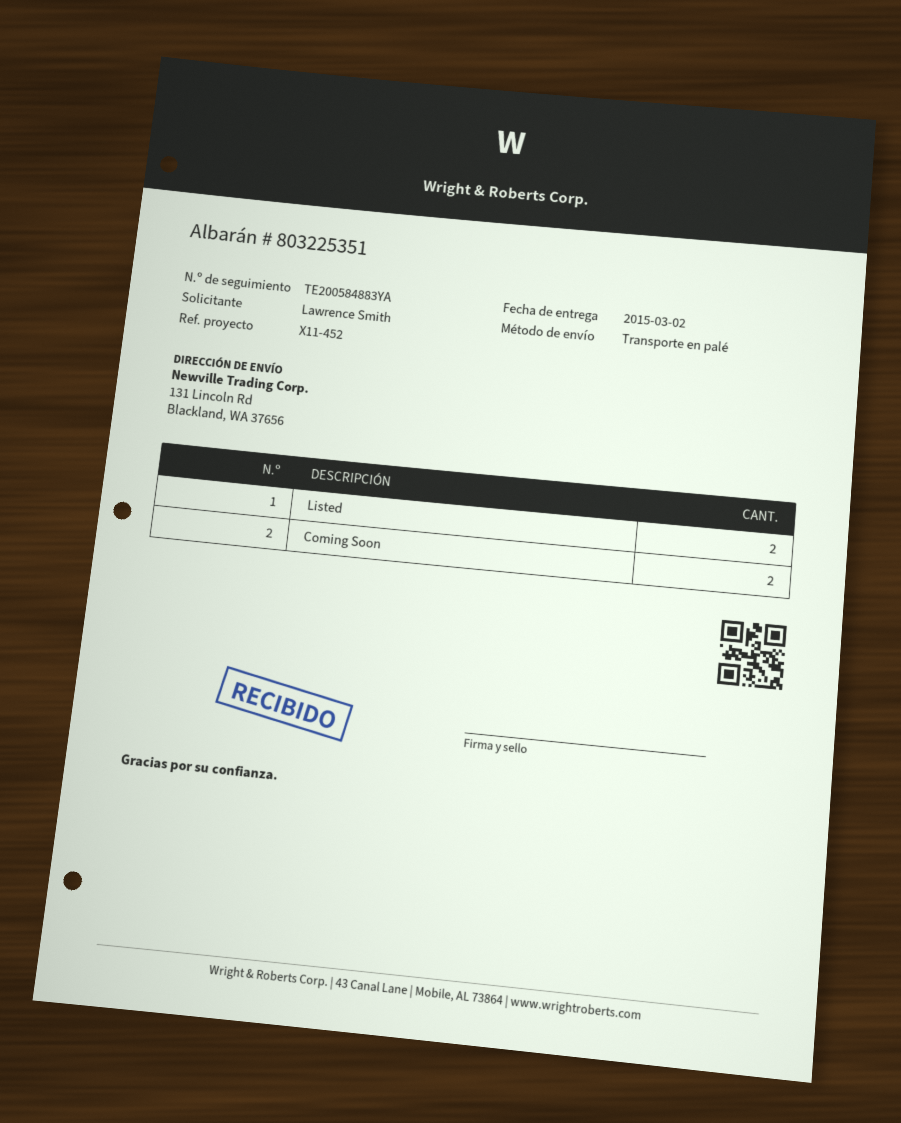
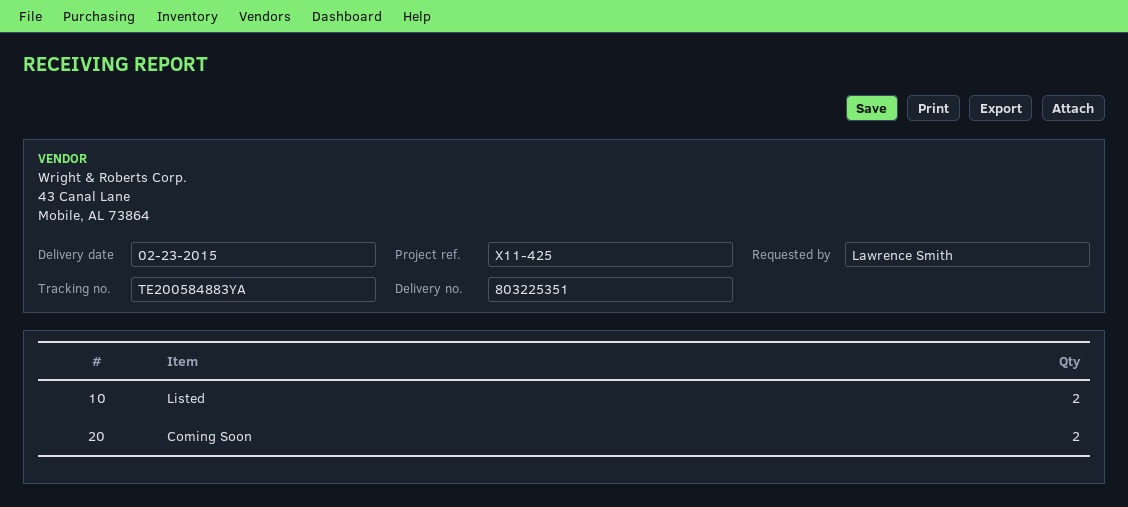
delivery date: 2015-03-02 -> 2015-02-23
reference: X11-452 -> X11-425

